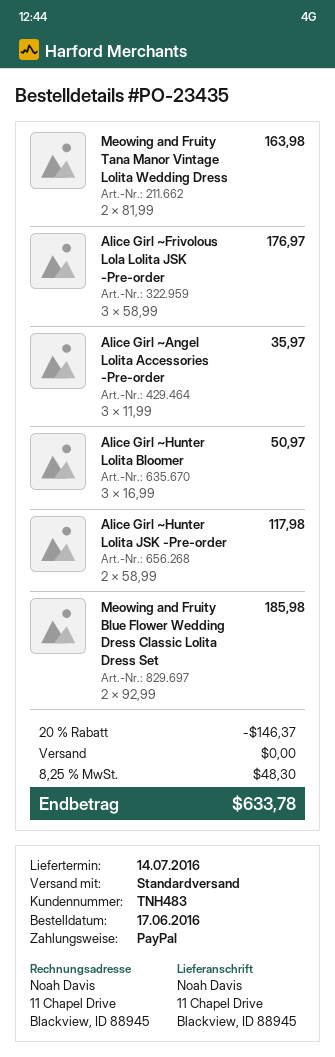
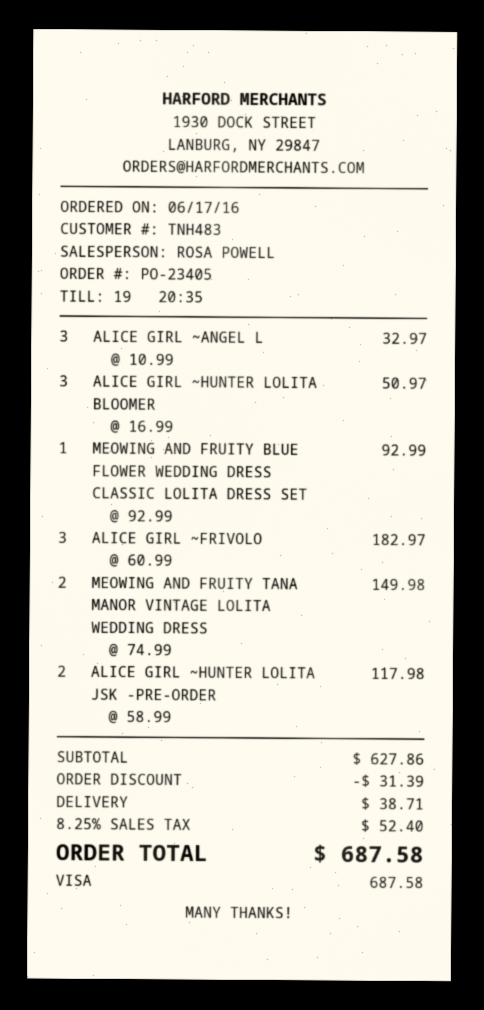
order number: PO-23435 -> PO-23405
payment method: PayPal -> Visa
Meowing and Fruity Tana Manor Vintage Lolita Wedding Dress: 2 x 81.99 = 163.98 -> 2 x 74.99 = 149.98
Alice Girl ~Frivolous Lola Lolita JSK -Pre-order: 3 x 58.99 = 176.97 -> 3 x 60.99 = 182.97
Alice Girl ~Angel Lolita Accessories -Pre-order: 3 x 11.99 = 35.97 -> 3 x 10.99 = 32.97
Meowing and Fruity Blue Flower Wedding Dress Classic Lolita Dress Set: 2 x 92.99 = 185.98 -> 1 x 92.99 = 92.99
discount: 146.37 -> 31.39
shipping: 0.00 -> 38.71
tax: 8.25% = 48.30 -> 8.25% = 52.40
total: 633.78 -> 687.58

